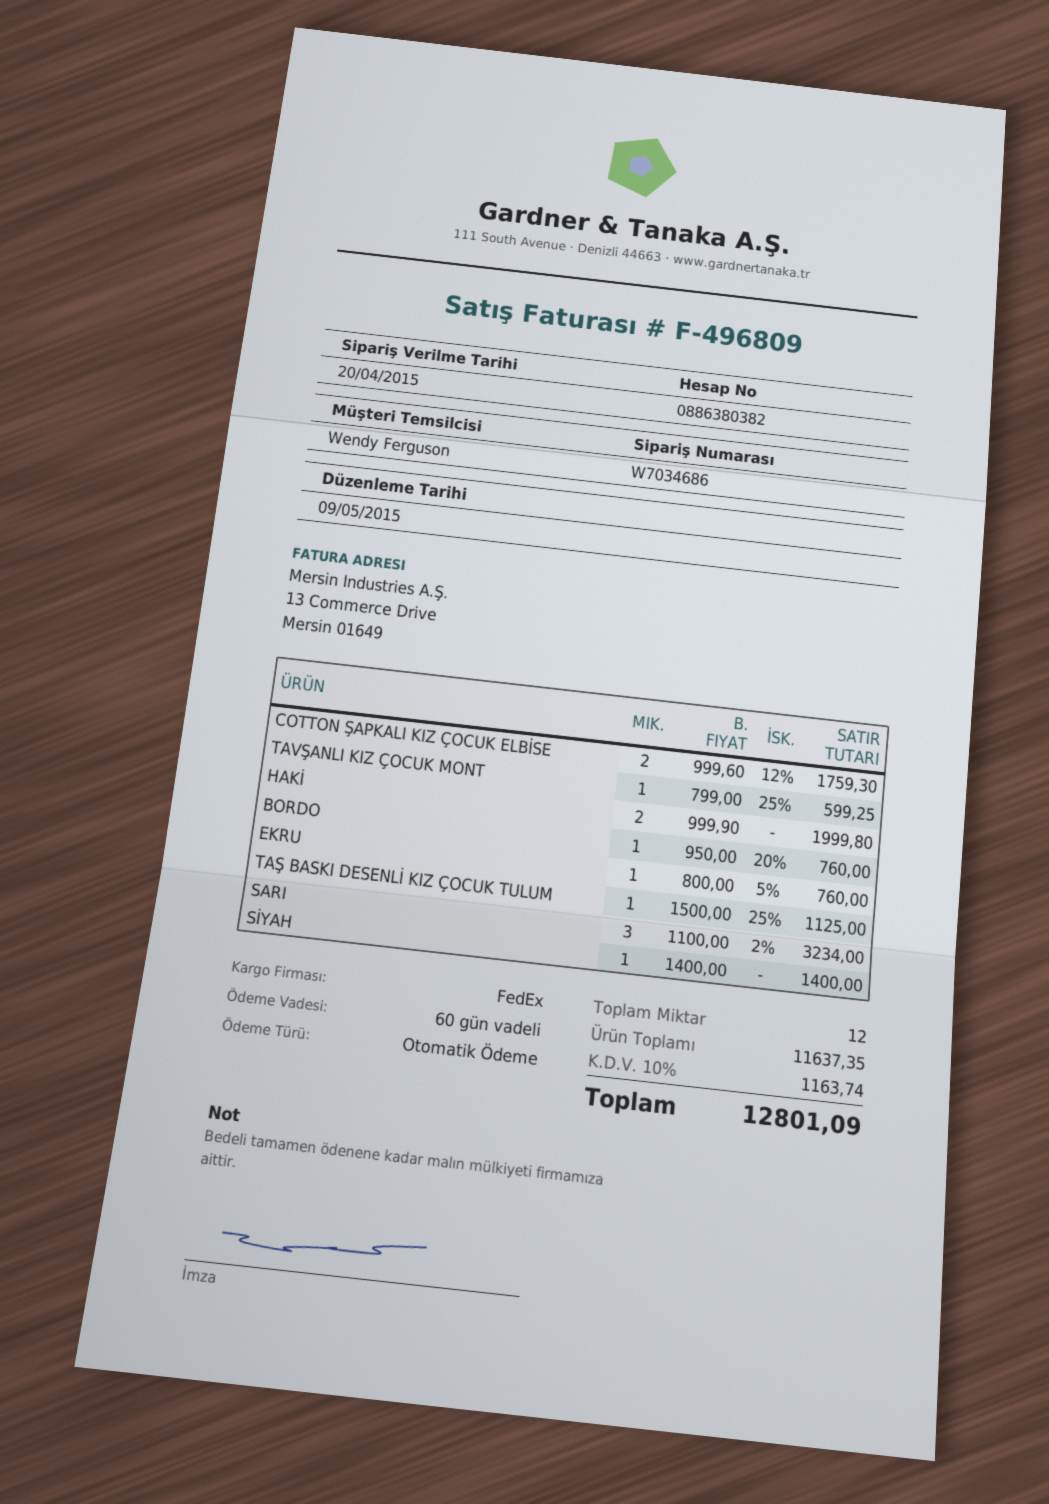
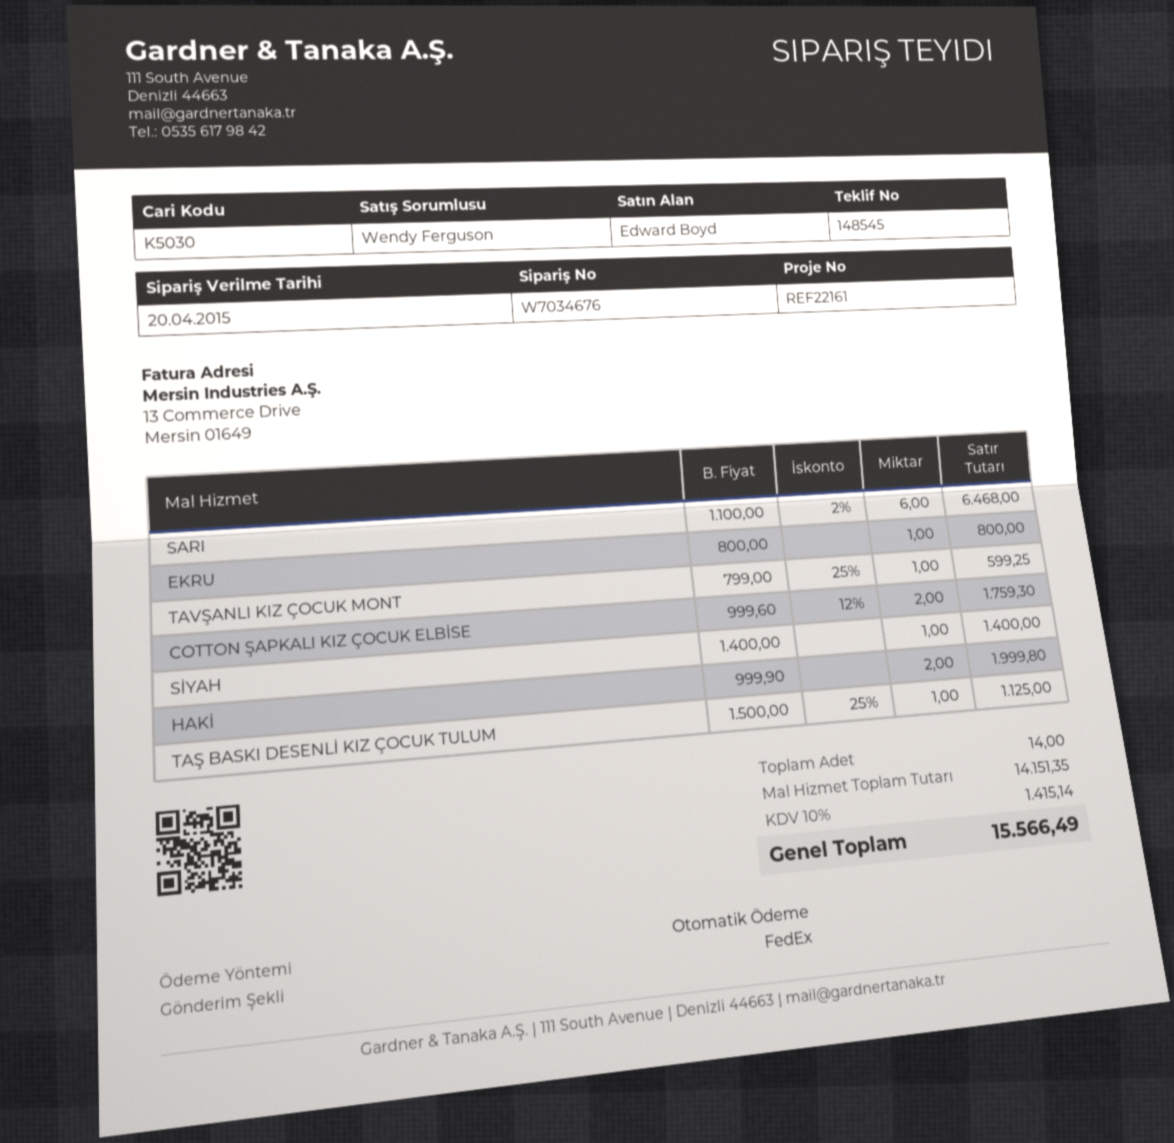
order number: W7034686 -> W7034676
BORDO: 1 x 950.00 - 20% = 760.00 -> none
EKRU: 1 x 800.00 - 5% = 760.00 -> 1 x 800.00 = 800.00
SARI: 3 x 1100.00 - 2% = 3234.00 -> 6 x 1100.00 - 2% = 6468.00
total quantity: 12 -> 14
subtotal: 11637.35 -> 14151.35
tax: 10% = 1163.74 -> 10% = 1415.14
total: 12801.09 -> 15566.49

